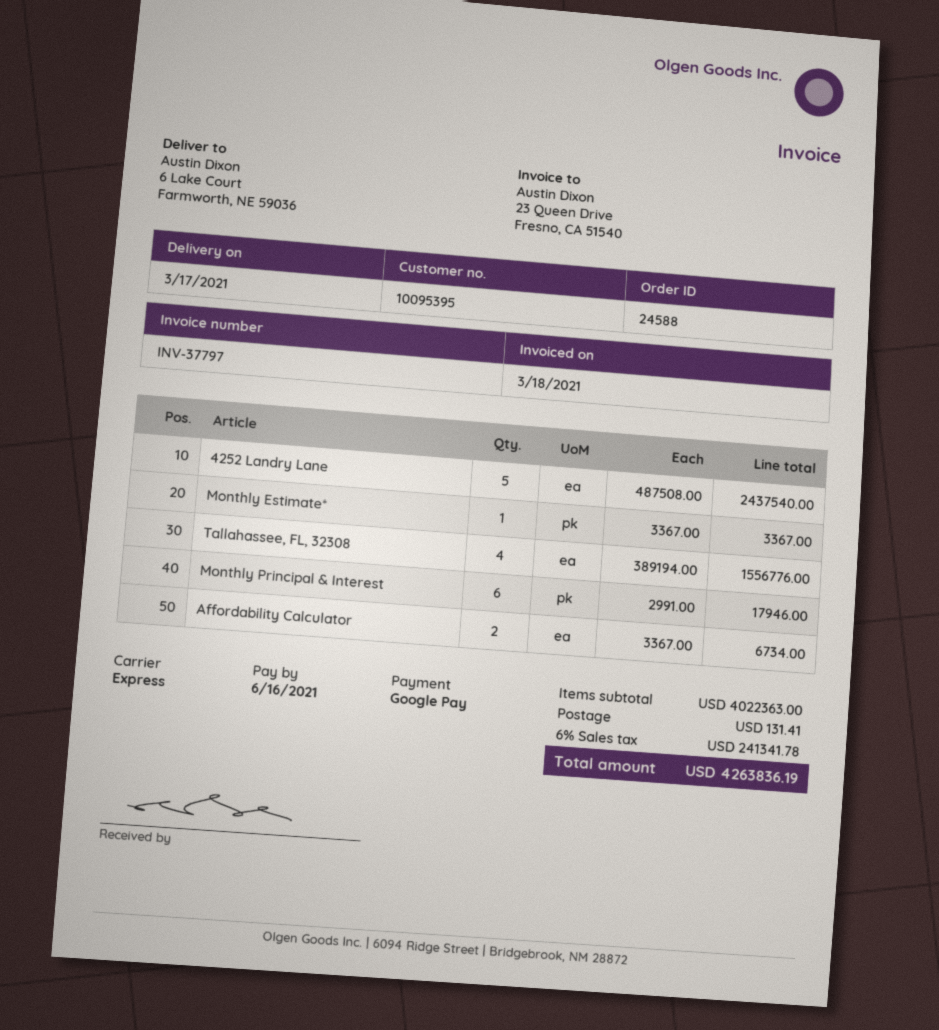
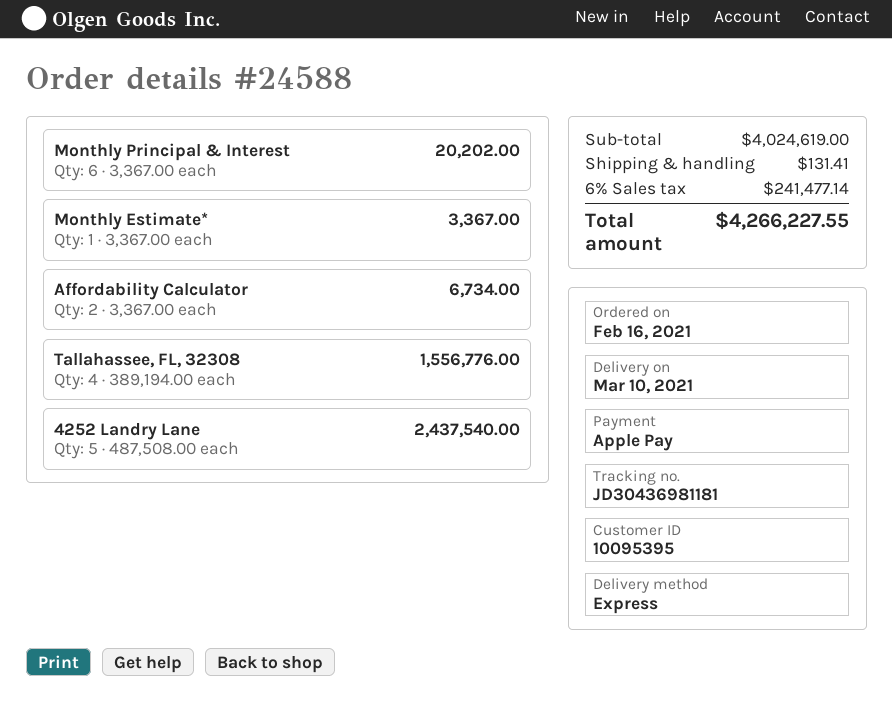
delivery date: 2021-03-17 -> 2021-03-10
payment method: Google Pay -> Apple Pay
Monthly Principal & Interest: 6 x 2991.00 = 17946.00 -> 6 x 3367.00 = 20202.00
subtotal: 4022363.00 -> 4024619.00
tax: 6% = 241341.78 -> 6% = 241477.14
total: 4263836.19 -> 4266227.55

